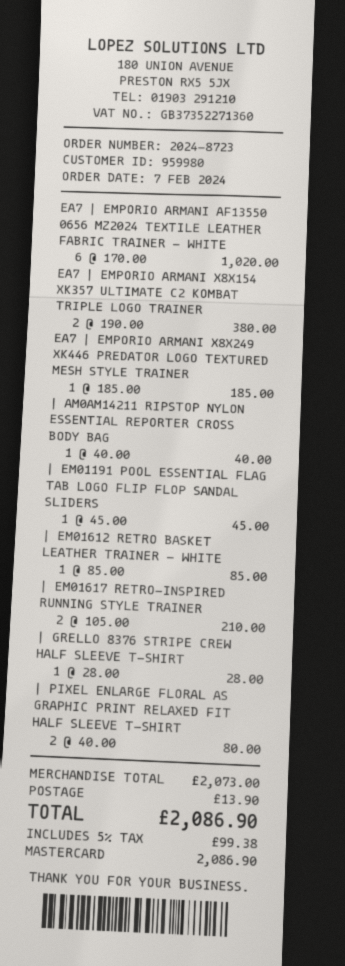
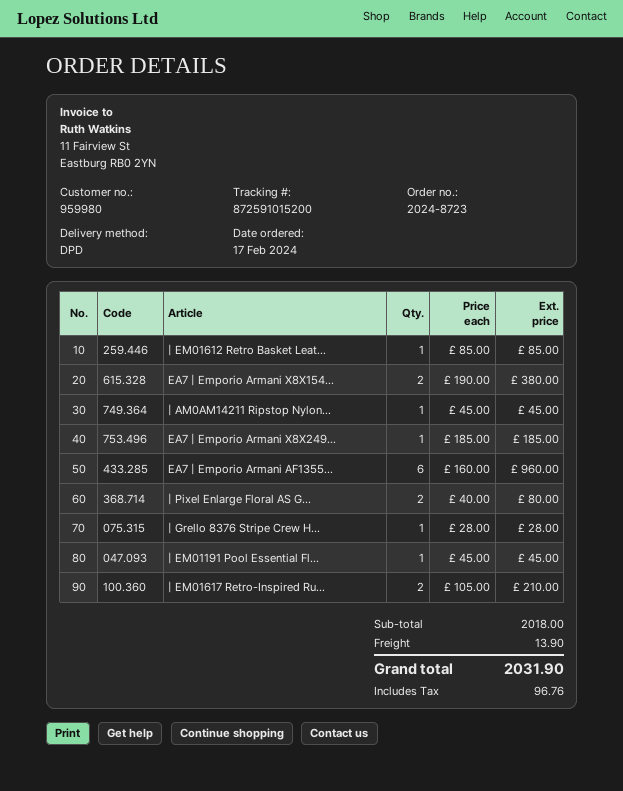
order date: 2024-02-07 -> 2024-02-17
EA7 | EMPORIO ARMANI AF13550 0656 MZ2024 TEXTILE LEATHER FABRIC TRAINER - WHITE: 6 x 170.00 = 1020.00 -> 6 x 160.00 = 960.00
| AM0AM14211 RIPSTOP NYLON ESSENTIAL REPORTER CROSS BODY BAG: 1 x 40.00 = 40.00 -> 1 x 45.00 = 45.00
subtotal: 2073.00 -> 2018.00
tax: 99.38 -> 96.76
total: 2086.90 -> 2031.90

